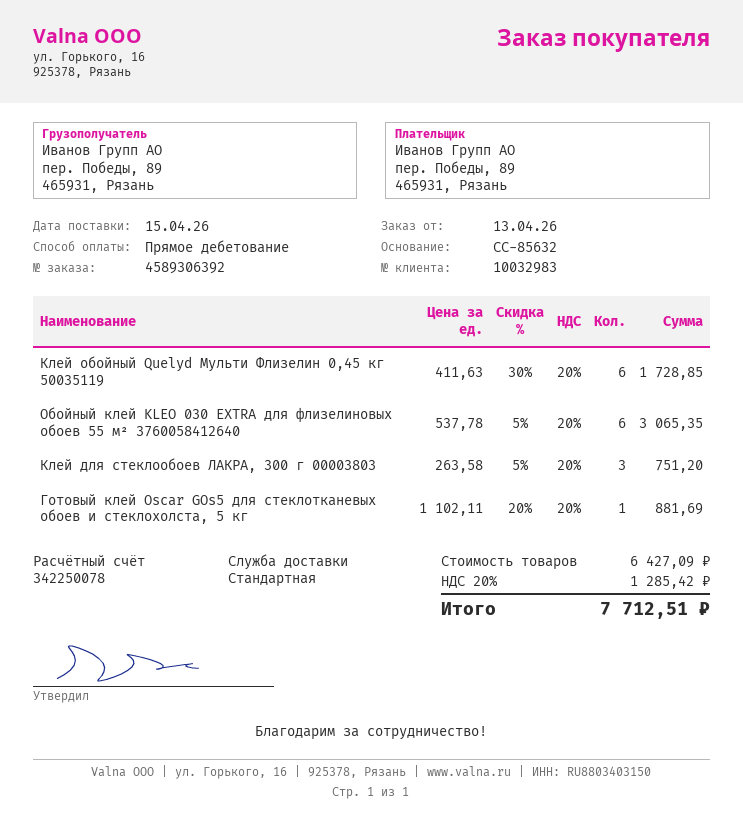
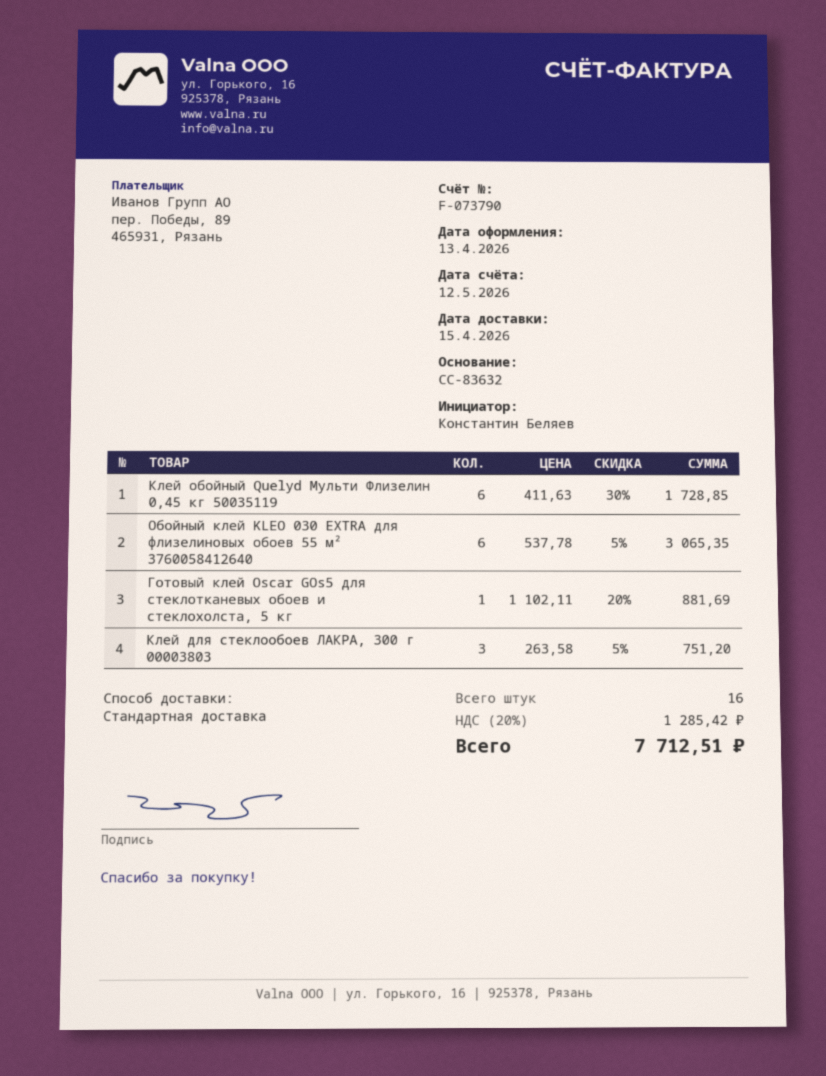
reference: CC-85632 -> CC-83632

